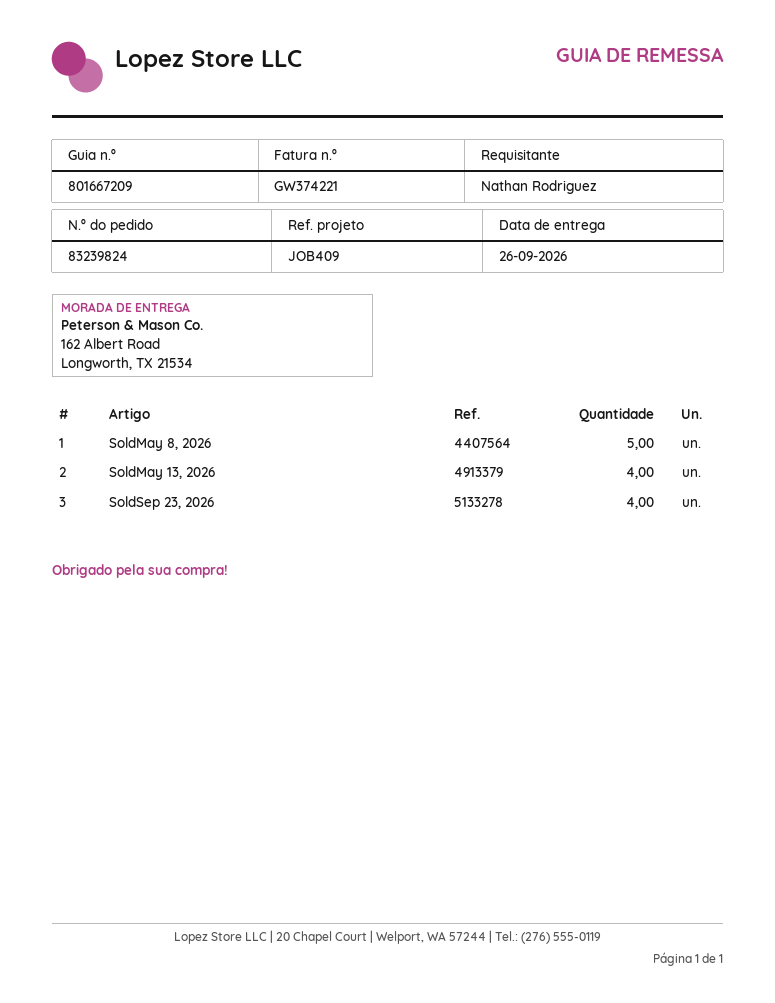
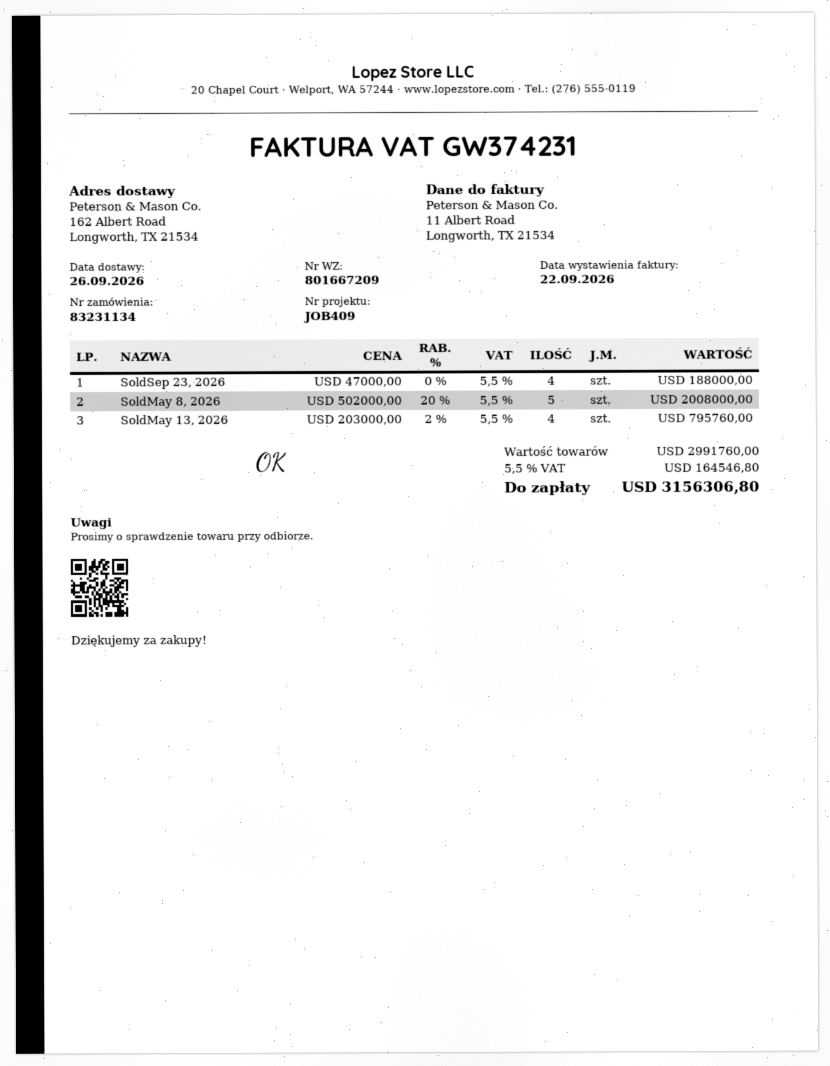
order number: 83239824 -> 83231134
invoice number: GW374221 -> GW374231

